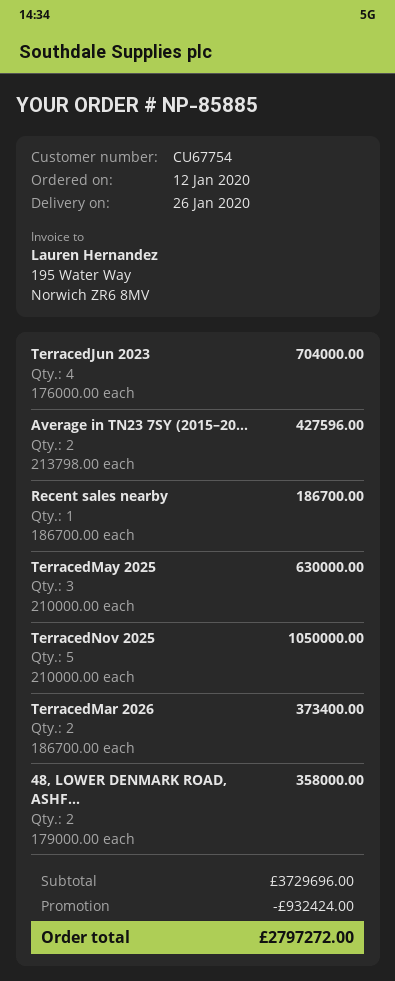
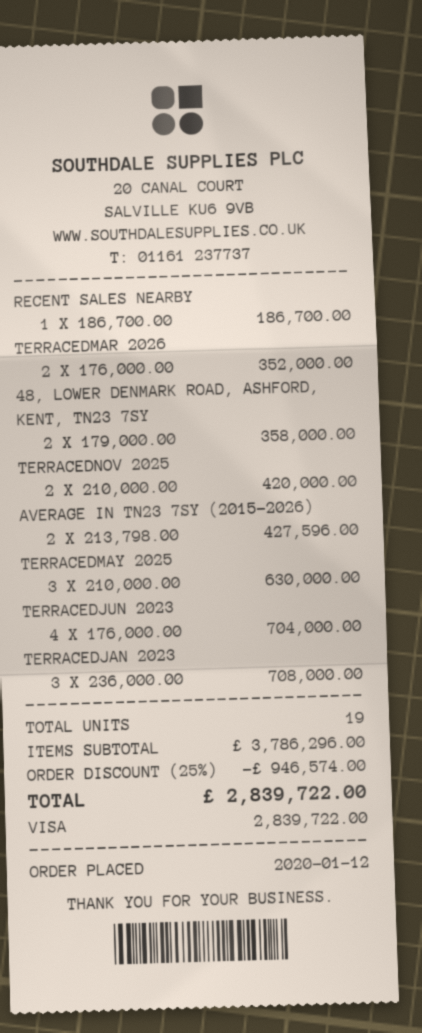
TerracedNov 2025: 5 x 210000.00 = 1050000.00 -> 2 x 210000.00 = 420000.00
TerracedMar 2026: 2 x 186700.00 = 373400.00 -> 2 x 176000.00 = 352000.00
TERRACEDJAN 2023: none -> 3 x 236000.00 = 708000.00
subtotal: 3729696.00 -> 3786296.00
discount: 932424.00 -> 946574.00
total: 2797272.00 -> 2839722.00

